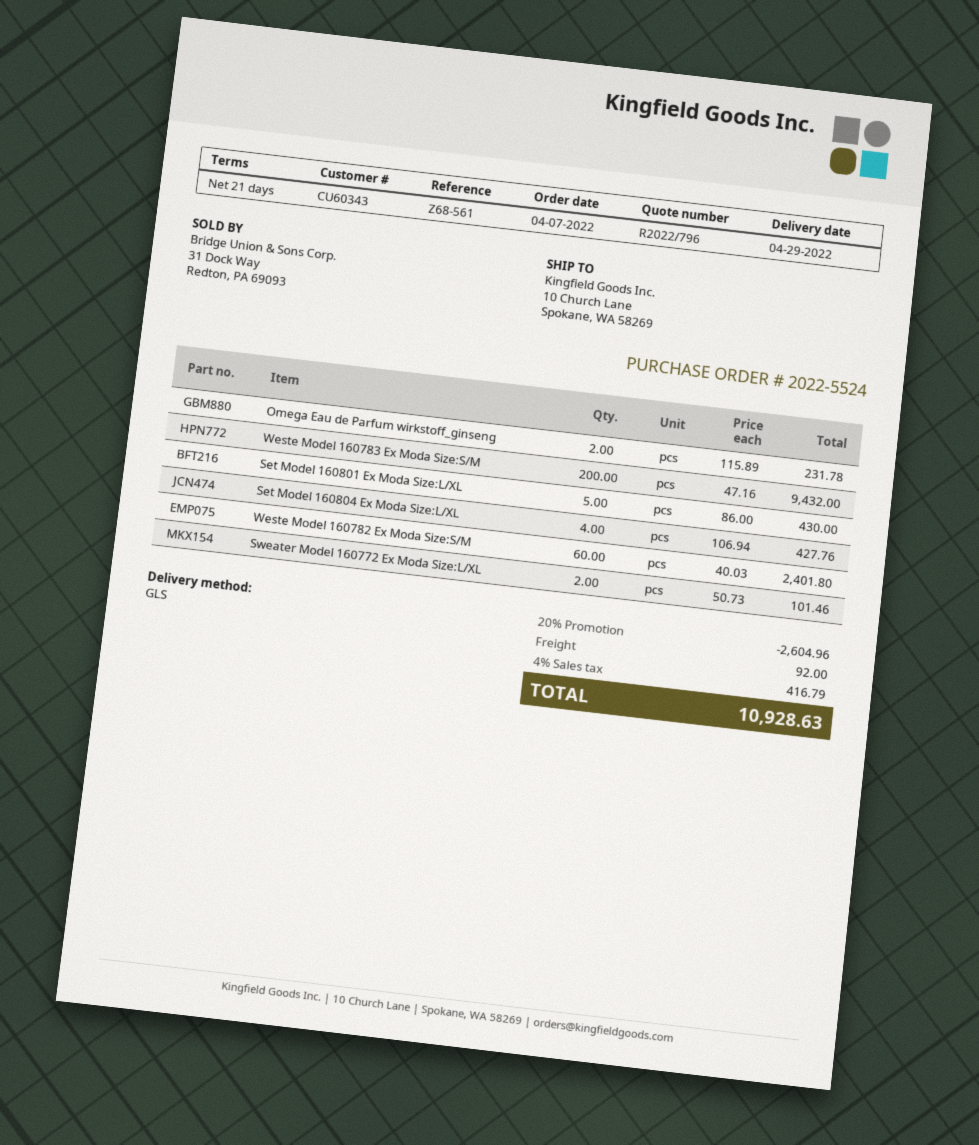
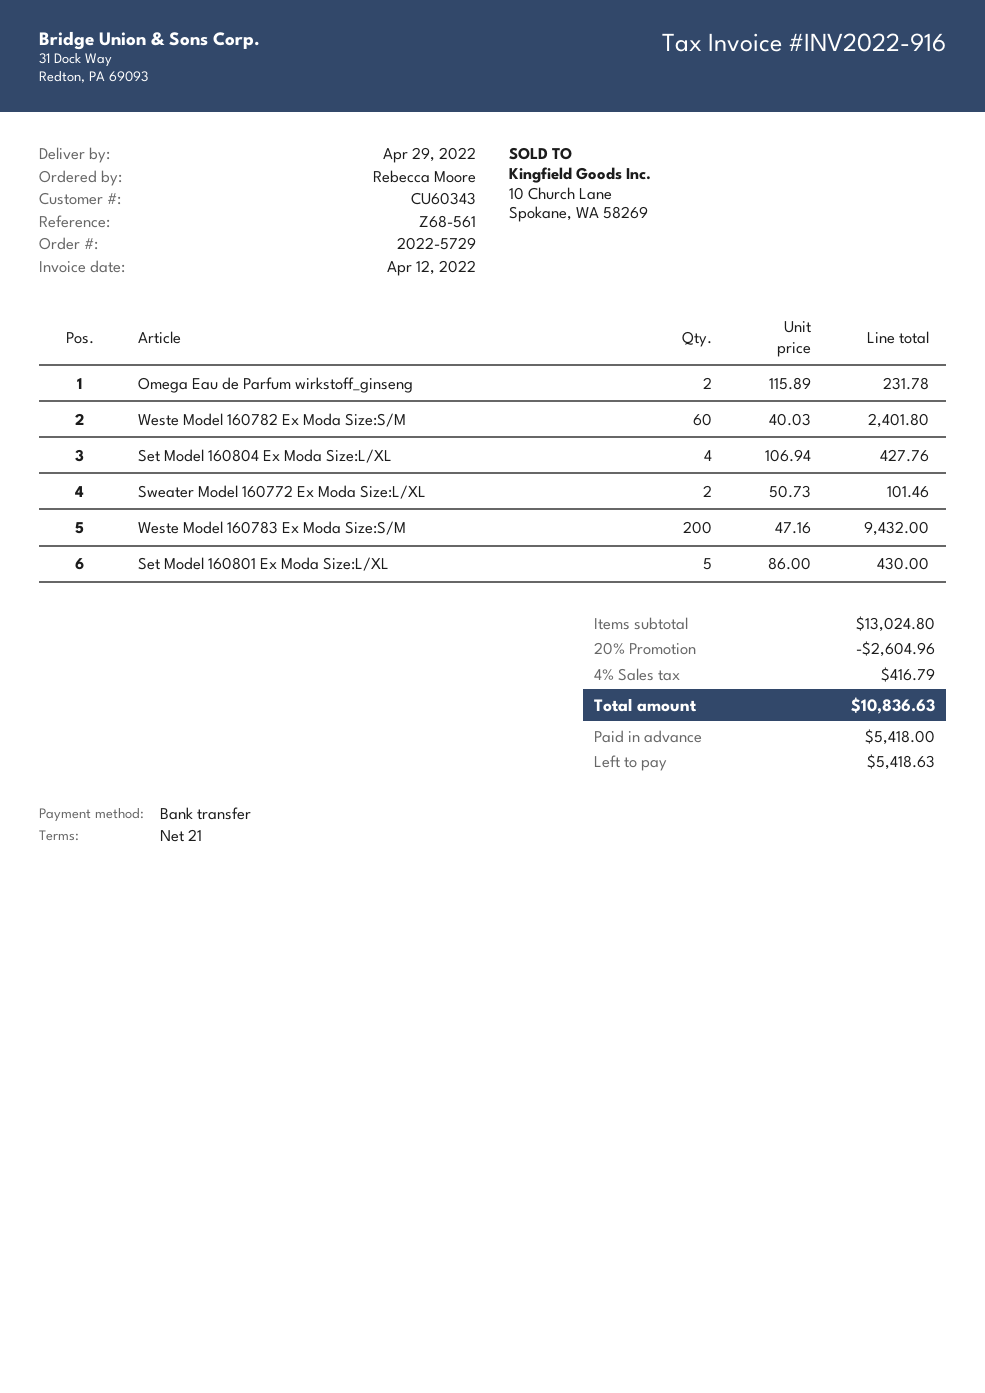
order number: 2022-5524 -> 2022-5729
shipping: 92.00 -> none
total: 10928.63 -> 10836.63

